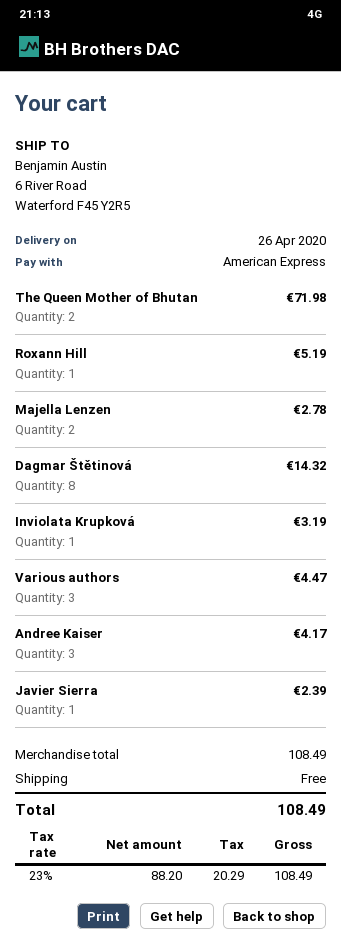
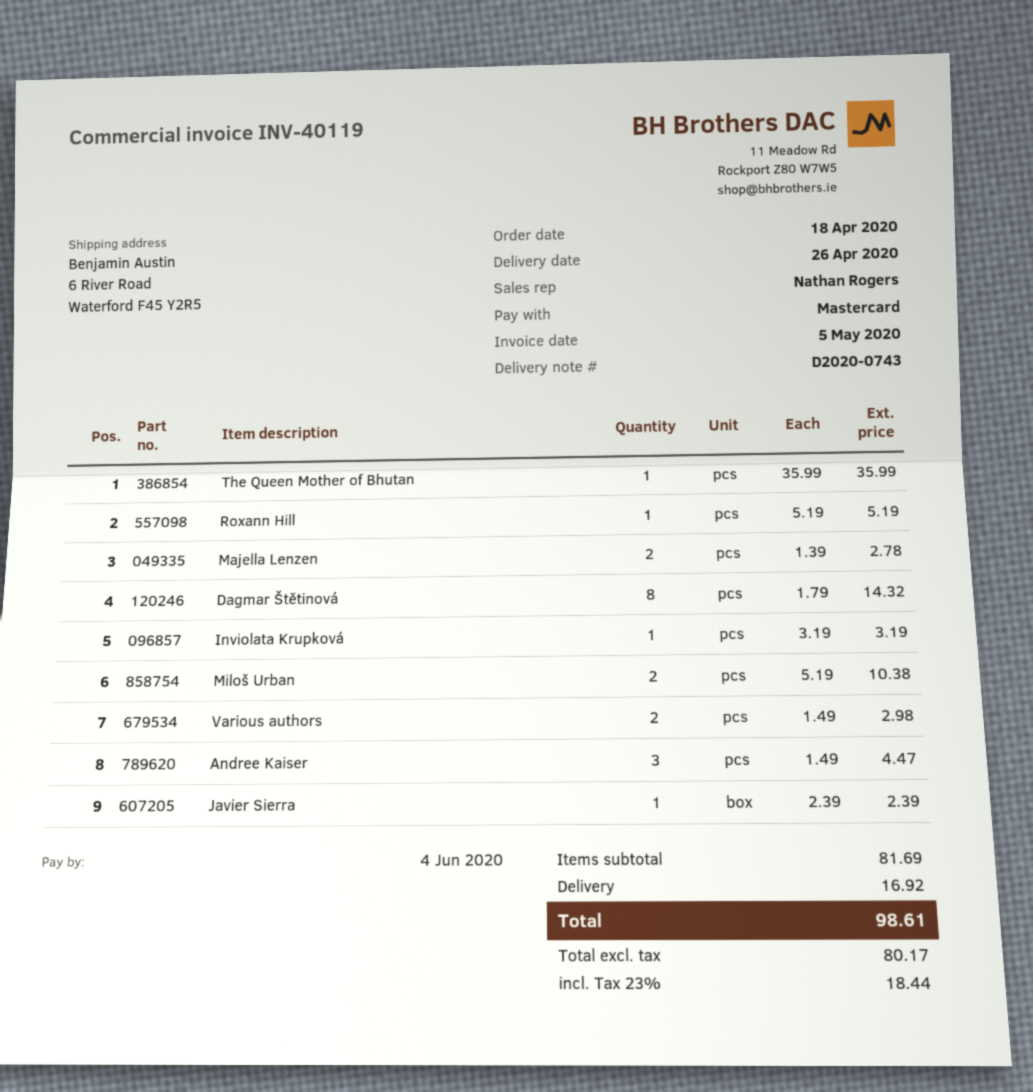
payment method: American Express -> Mastercard
The Queen Mother of Bhutan: 2 for 71.98 -> 1 for 35.99
Various authors: 3 for 4.47 -> 2 for 2.98
Andree Kaiser: 3 for 4.17 -> 3 for 4.47
Miloš Urban: none -> 2 for 10.38
subtotal: 108.49 -> 81.69
shipping: 0.00 -> 16.92
net: 88.20 -> 80.17
tax: 23% = 20.29 -> 23% = 18.44
total: 108.49 -> 98.61

